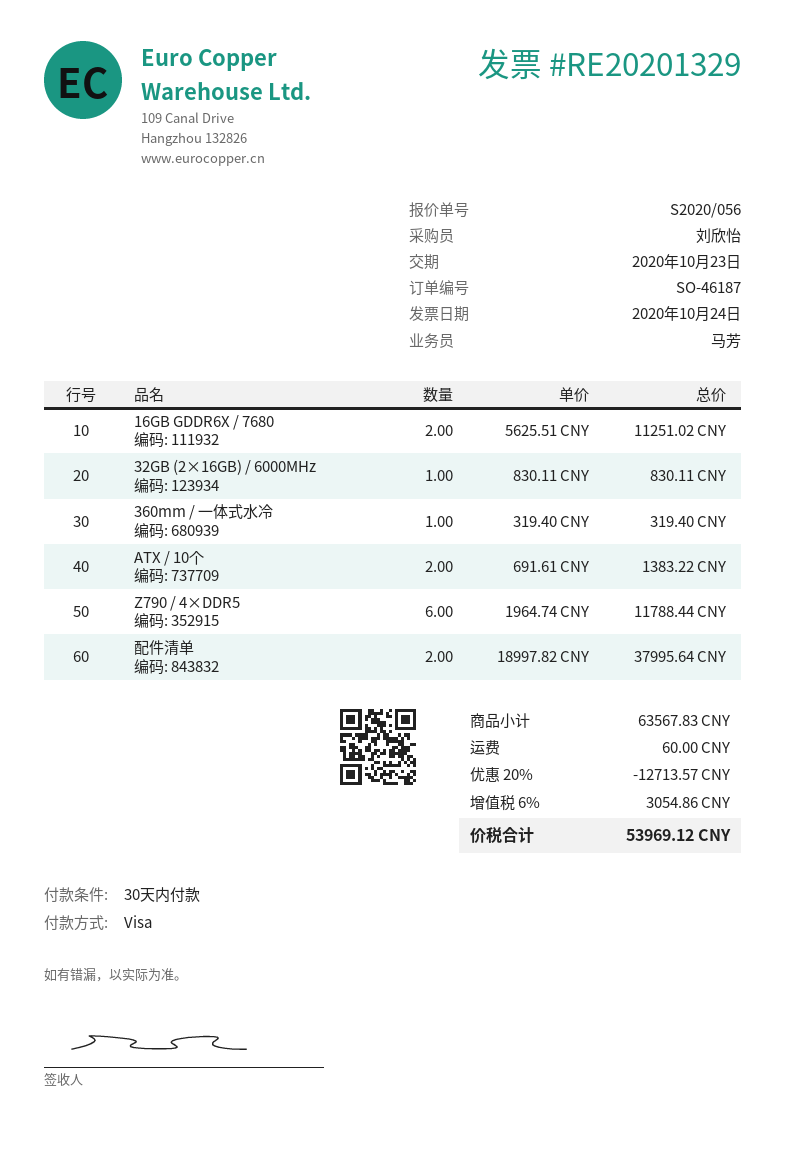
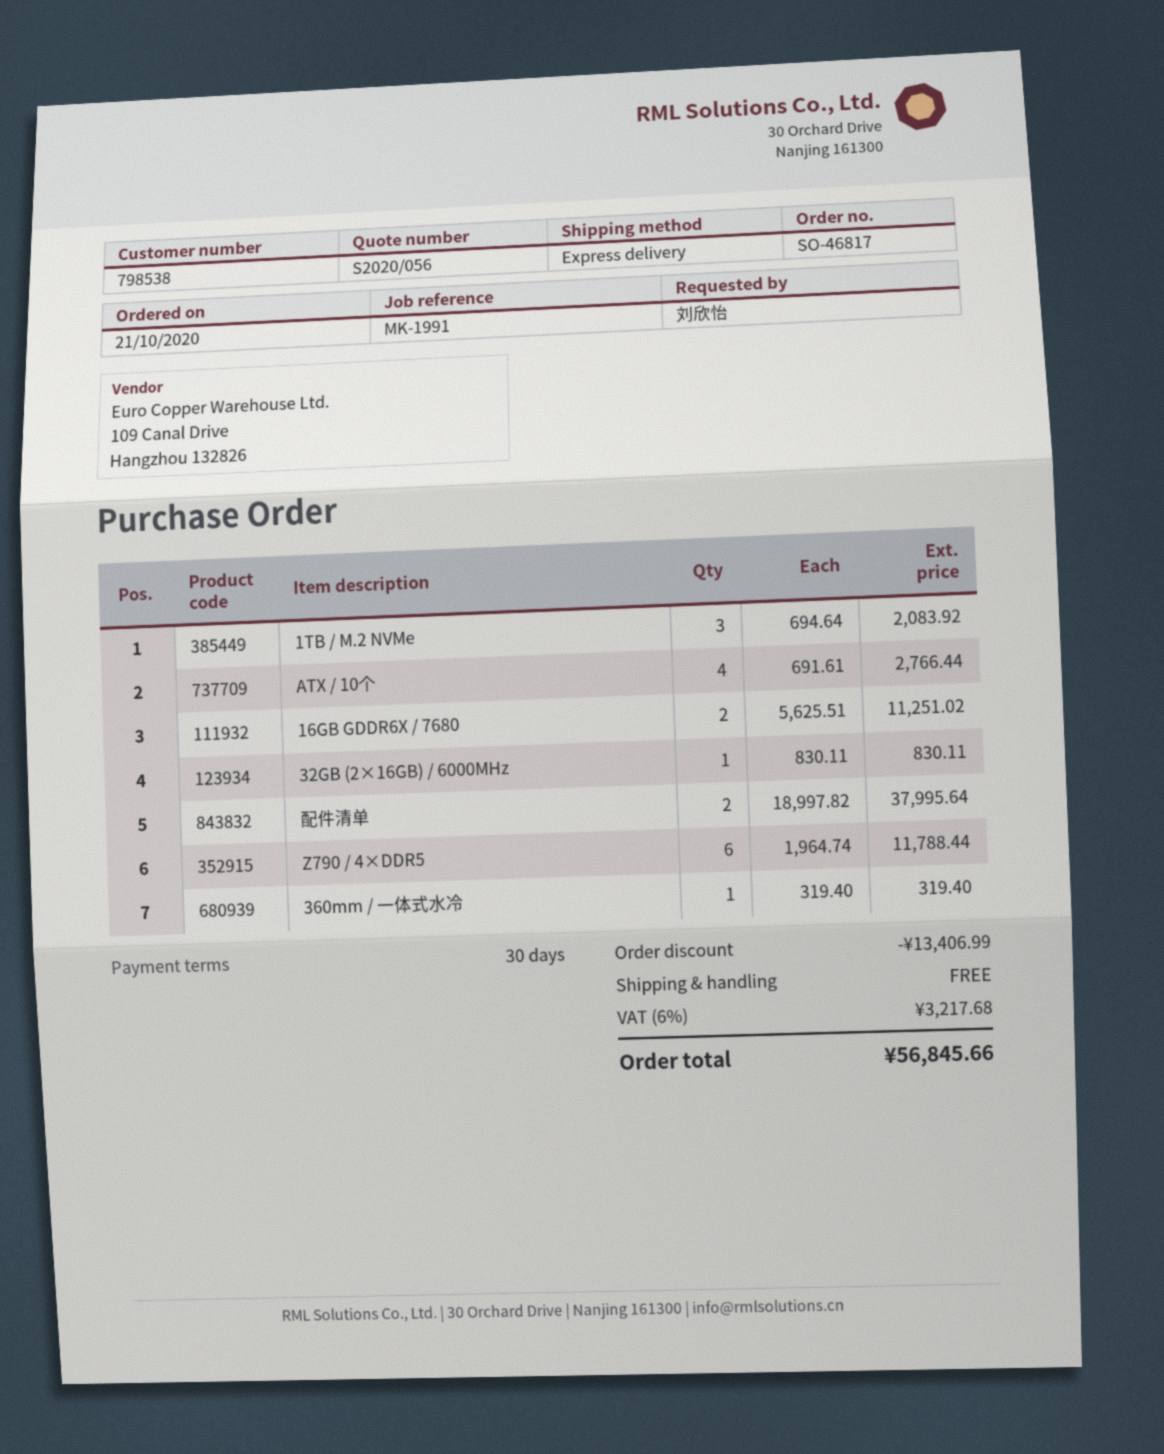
order number: SO-46187 -> SO-46817
ATX / 10个: 2 x 691.61 = 1383.22 -> 4 x 691.61 = 2766.44
1TB / M.2 NVMe: none -> 3 x 694.64 = 2083.92
discount: 12713.57 -> 13406.99
shipping: 60.00 -> 0.00
tax: 6% = 3054.86 -> 6% = 3217.68
total: 53969.12 -> 56845.66

